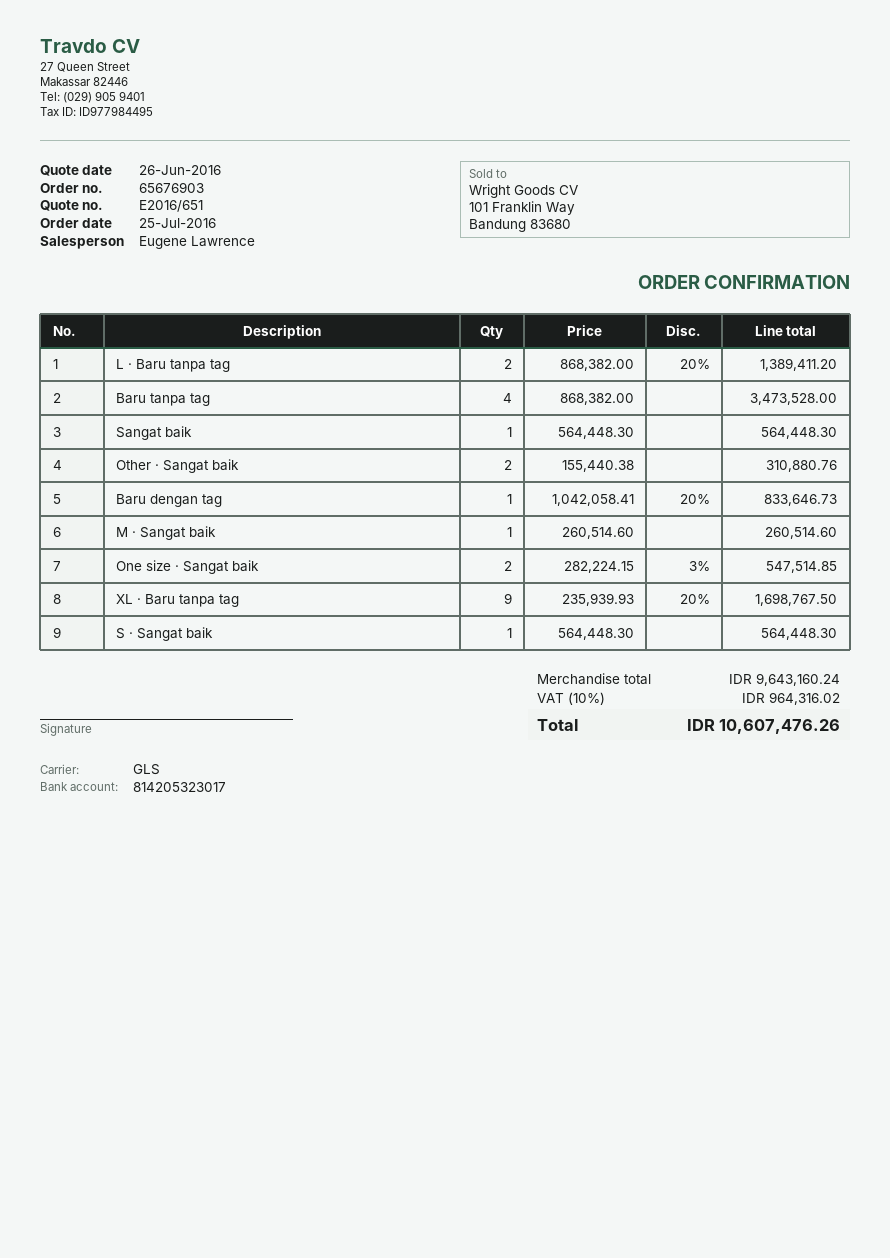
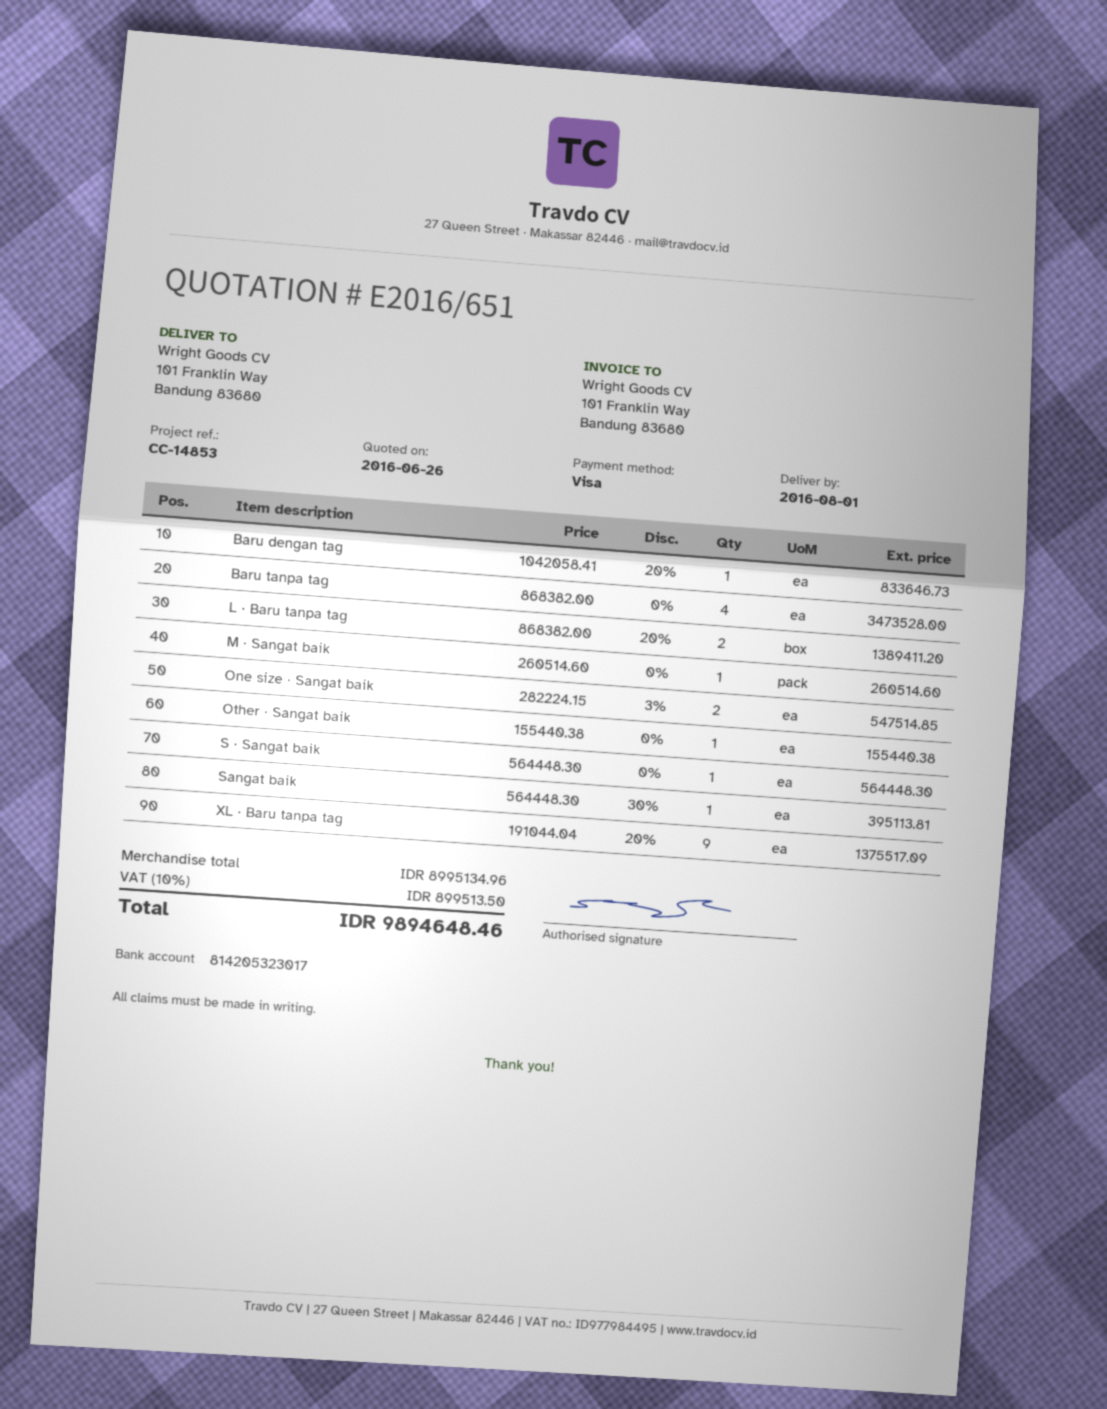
Sangat baik: 1 x 564448.30 = 564448.30 -> 1 x 564448.30 - 30% = 395113.81
Other · Sangat baik: 2 x 155440.38 = 310880.76 -> 1 x 155440.38 = 155440.38
XL · Baru tanpa tag: 9 x 235939.93 - 20% = 1698767.50 -> 9 x 191044.04 - 20% = 1375517.09
subtotal: 9643160.24 -> 8995134.96
tax: 10% = 964316.02 -> 10% = 899513.50
total: 10607476.26 -> 9894648.46

